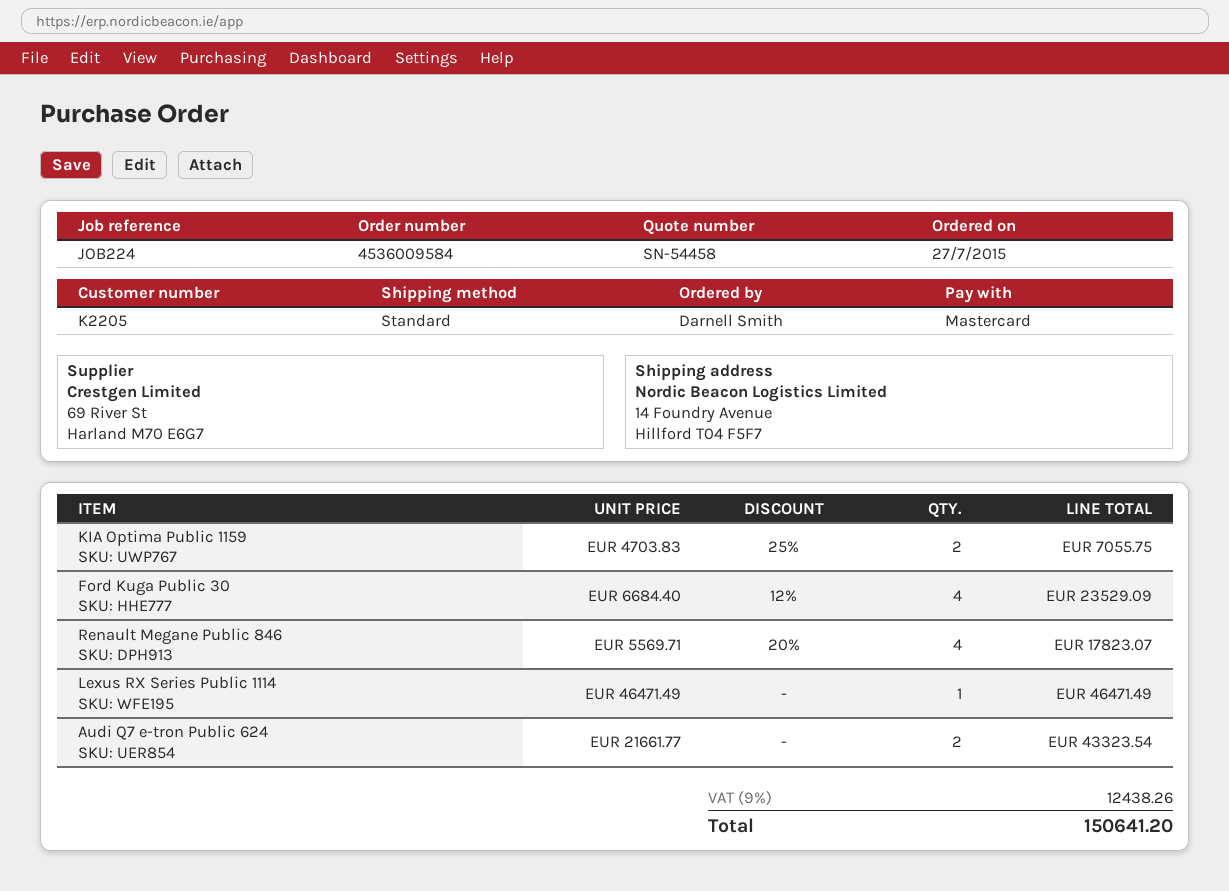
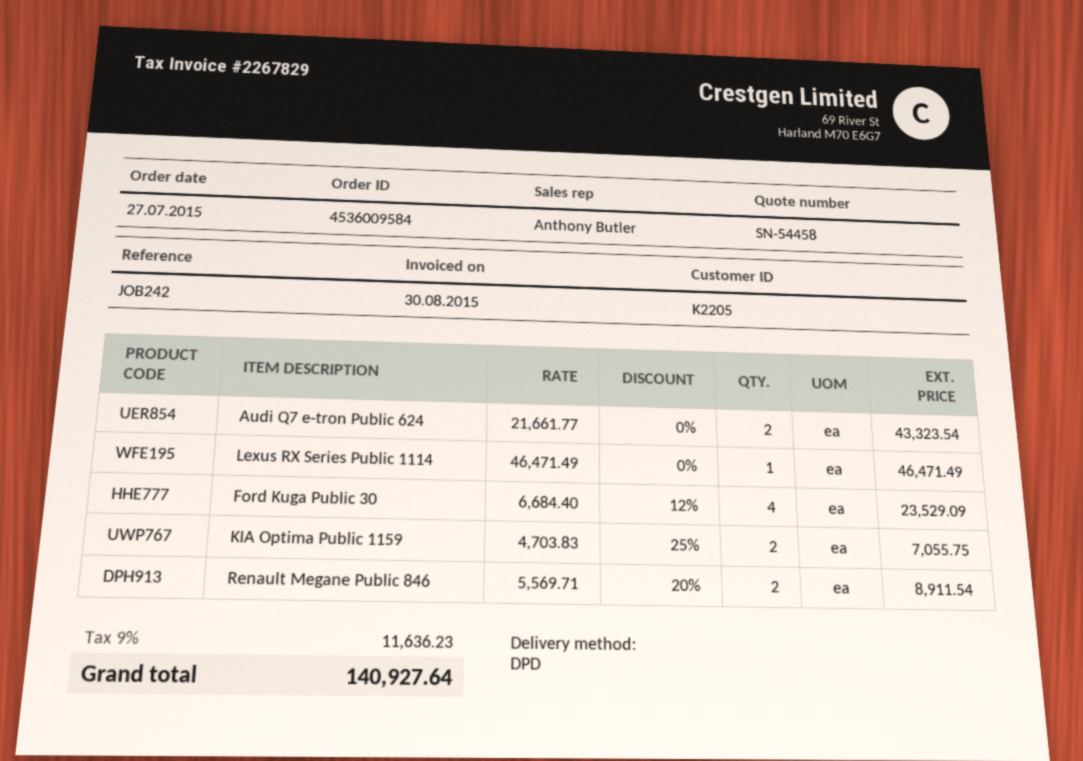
reference: JOB224 -> JOB242
shipping method: standard -> DPD
Renault Megane Public 846: 4 x 5569.71 - 20% = 17823.07 -> 2 x 5569.71 - 20% = 8911.54
tax: 9% = 12438.26 -> 9% = 11636.23
total: 150641.20 -> 140927.64

